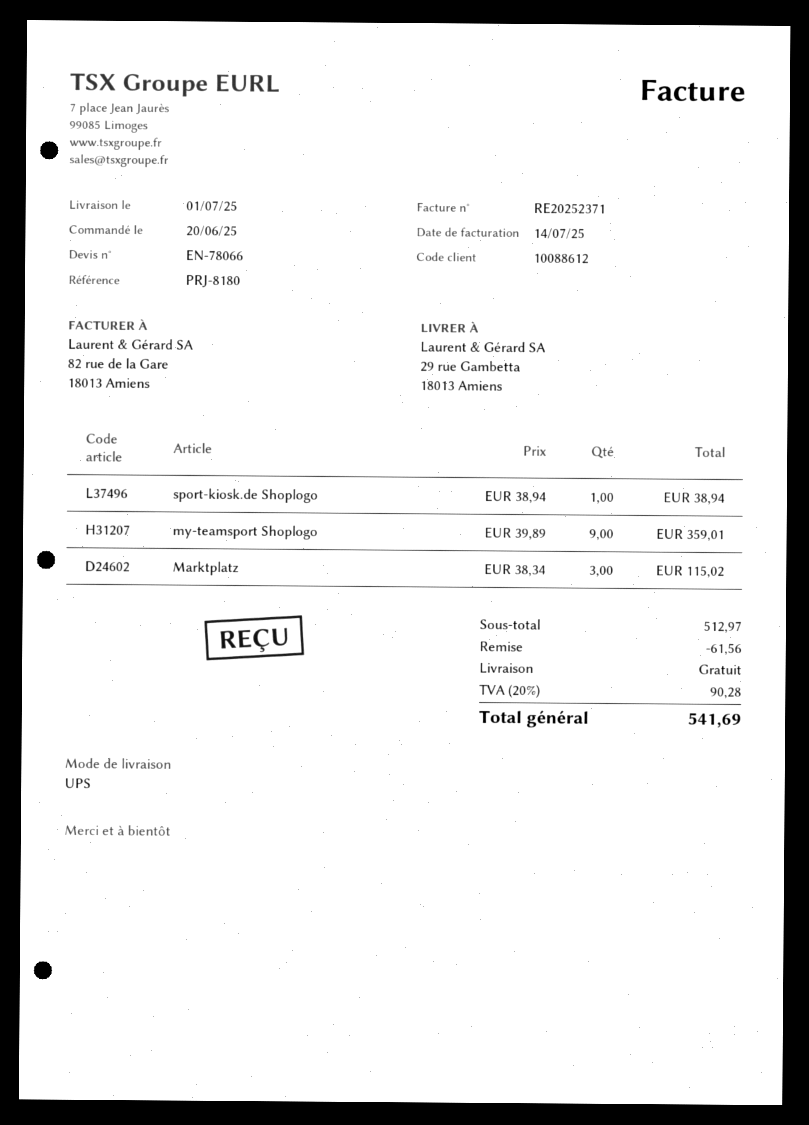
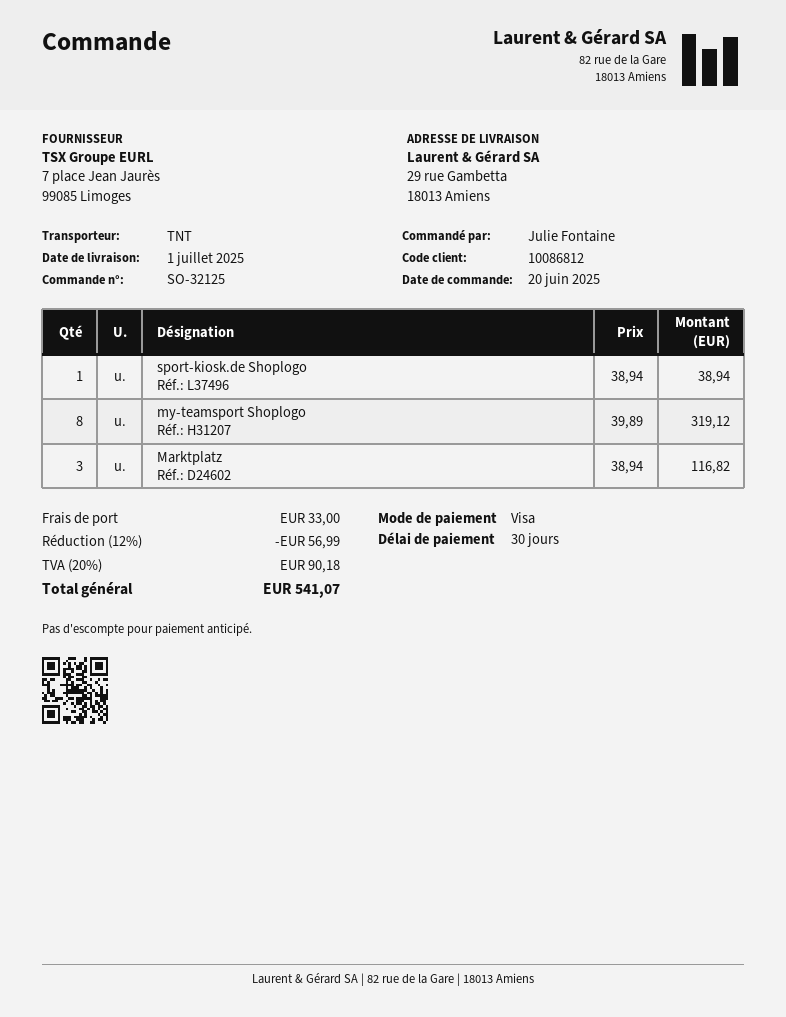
customer number: 10088612 -> 10086812
shipping method: UPS -> TNT
my-teamsport Shoplogo: 9 x 39.89 = 359.01 -> 8 x 39.89 = 319.12
Marktplatz: 3 x 38.34 = 115.02 -> 3 x 38.94 = 116.82
discount: 61.56 -> 56.99
shipping: 0.00 -> 33.00
tax: 20% = 90.28 -> 20% = 90.18
total: 541.69 -> 541.07

